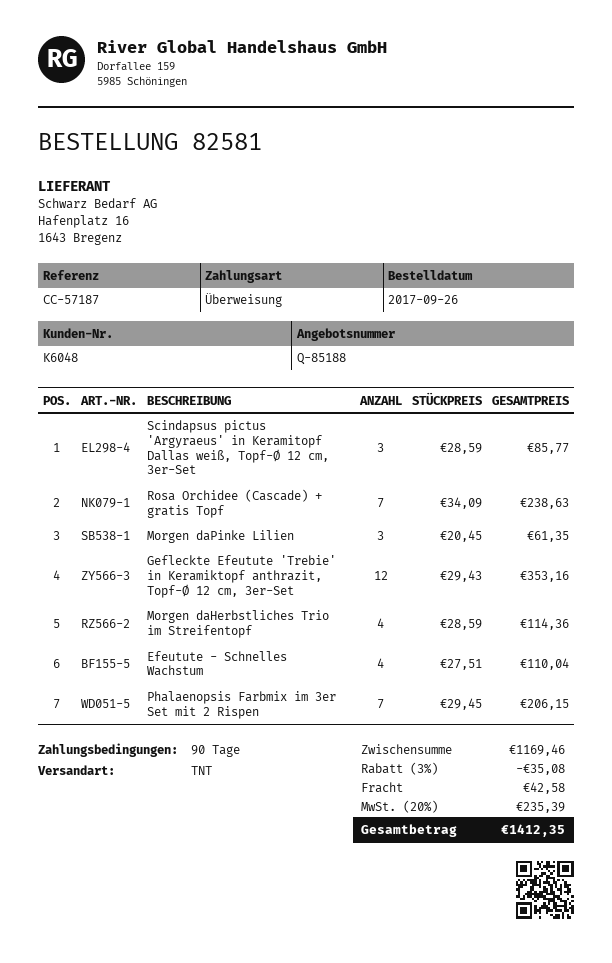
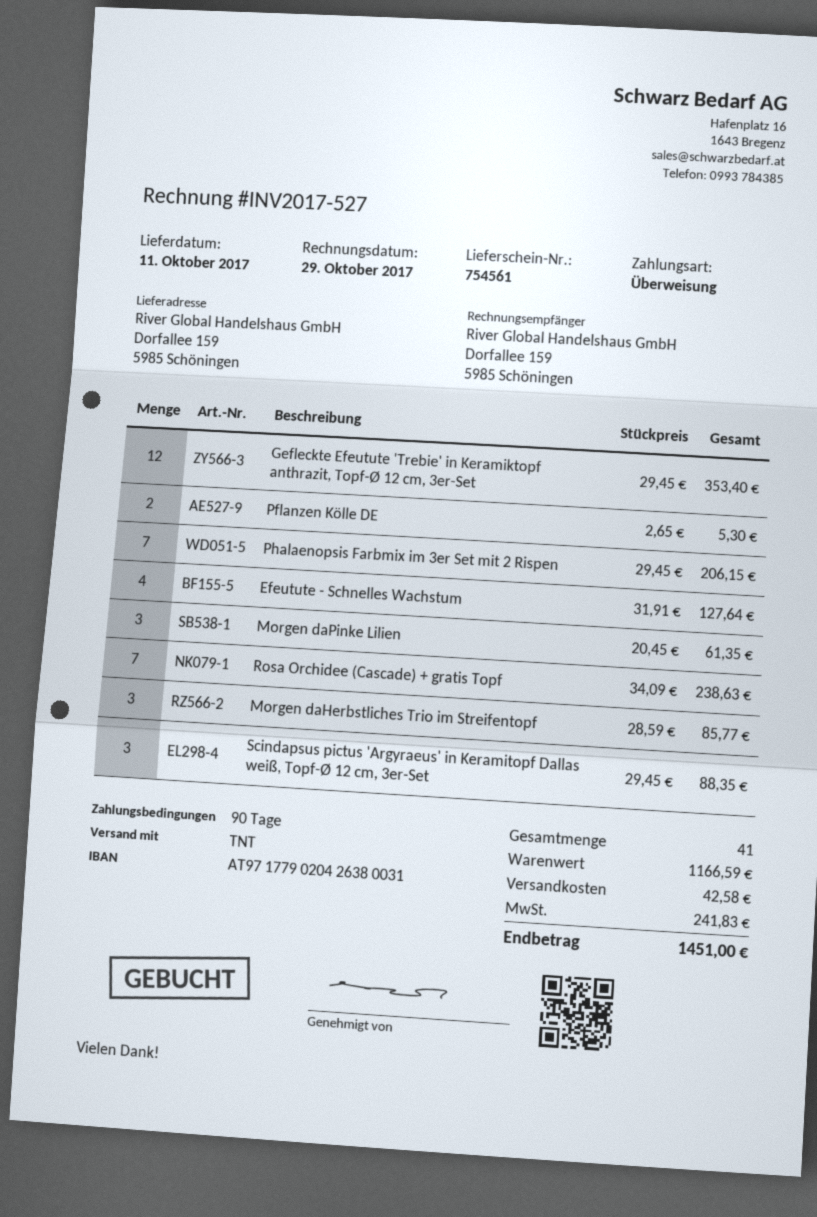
Scindapsus pictus 'Argyraeus' in Keramitopf Dallas weiß, Topf-Ø 12 cm, 3er-Set: 3 x 28.59 = 85.77 -> 3 x 29.45 = 88.35
Gefleckte Efeutute 'Trebie' in Keramiktopf anthrazit, Topf-Ø 12 cm, 3er-Set: 12 x 29.43 = 353.16 -> 12 x 29.45 = 353.40
Morgen daHerbstliches Trio im Streifentopf: 4 x 28.59 = 114.36 -> 3 x 28.59 = 85.77
Efeutute - Schnelles Wachstum: 4 x 27.51 = 110.04 -> 4 x 31.91 = 127.64
Pflanzen Kölle DE: none -> 2 x 2.65 = 5.30
subtotal: 1169.46 -> 1166.59
discount: 3% = 35.08 -> none
tax: 235.39 -> 241.83
total: 1412.35 -> 1451.00

